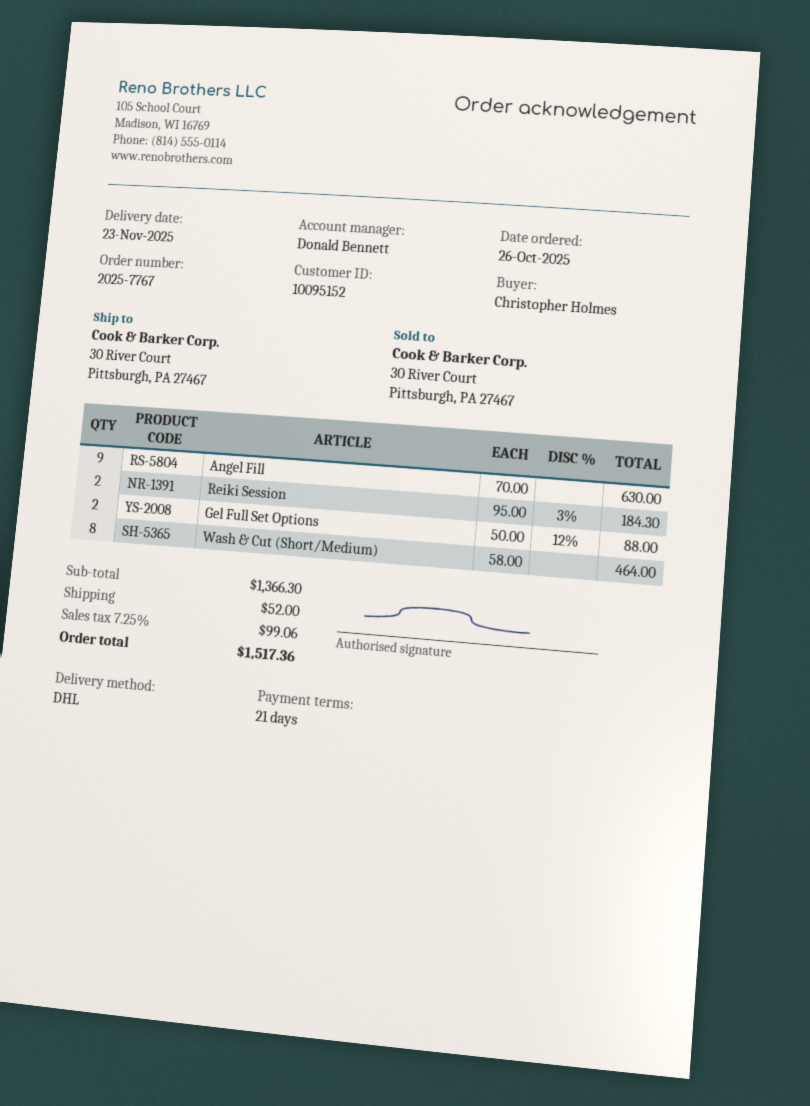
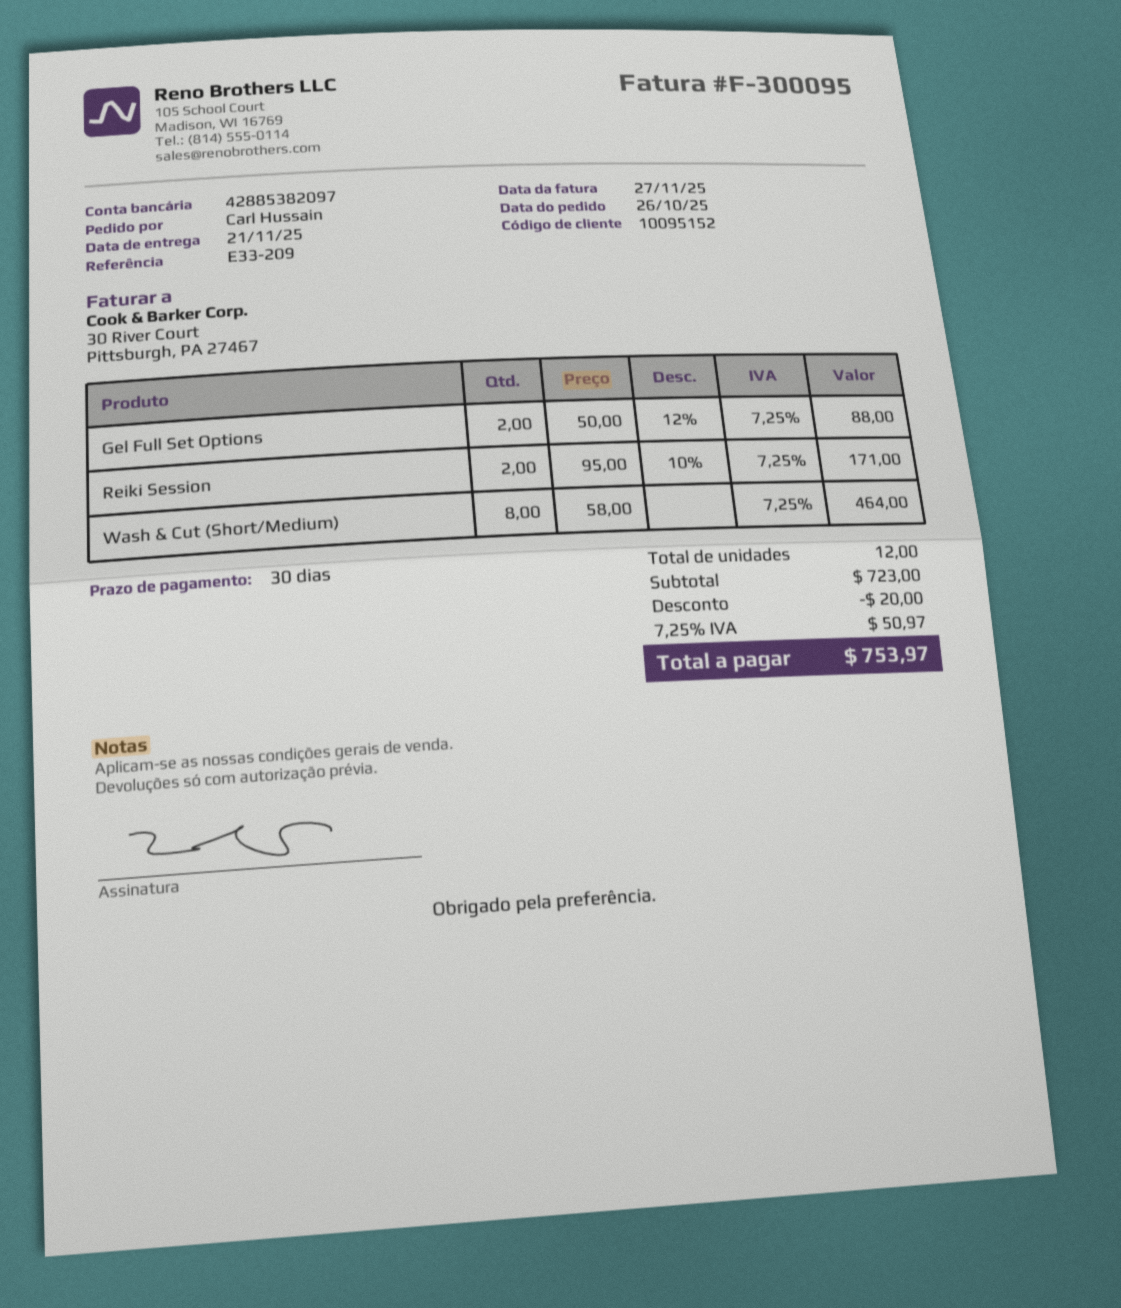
delivery date: 2025-11-23 -> 2025-11-21
payment terms: 21 days -> 30 days
ordered by: Christopher Holmes -> Carl Hussain
Angel Fill: 9 x 70.00 = 630.00 -> none
Reiki Session: 2 x 95.00 - 3% = 184.30 -> 2 x 95.00 - 10% = 171.00
subtotal: 1366.30 -> 723.00
discount: none -> 20.00
shipping: 52.00 -> none
tax: 7.25% = 99.06 -> 7.25% = 50.97
total: 1517.36 -> 753.97

